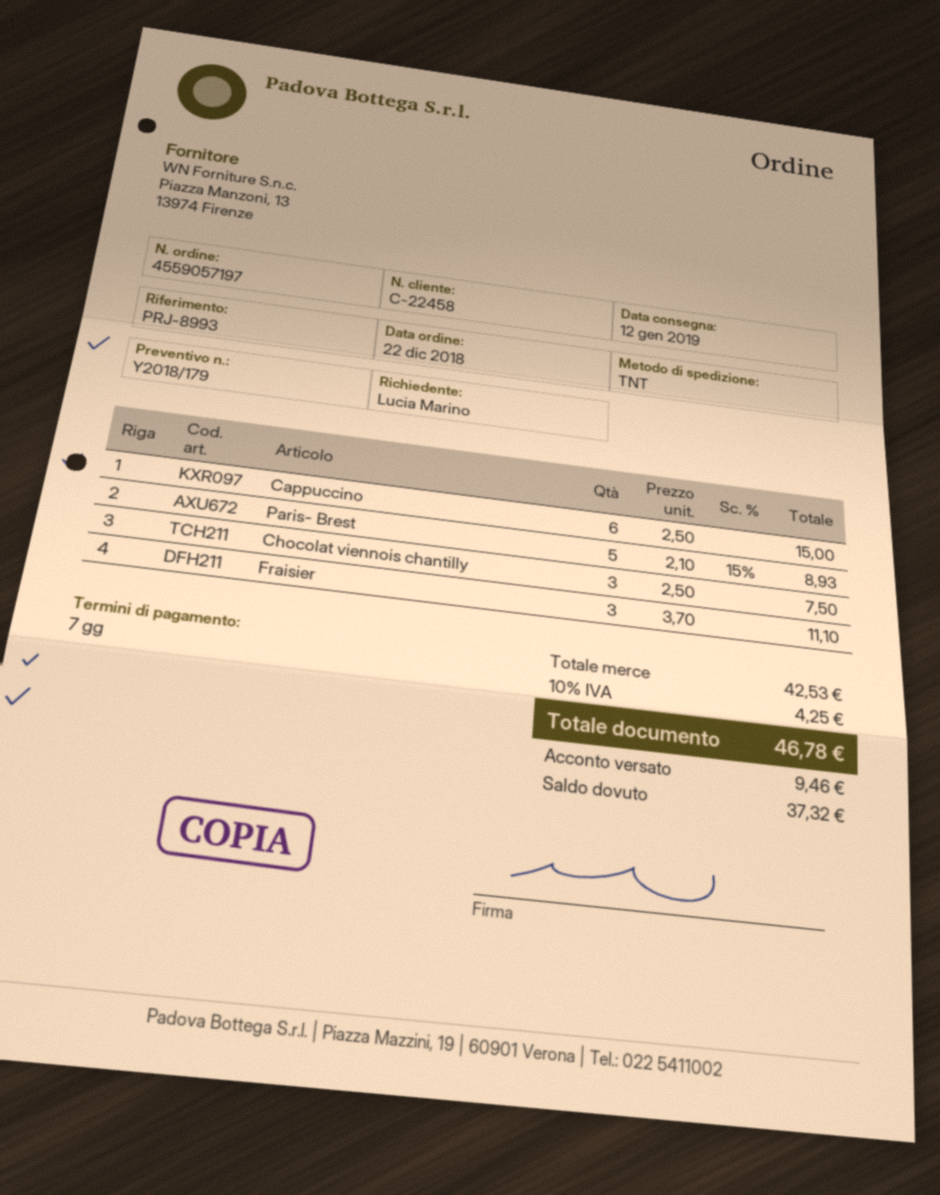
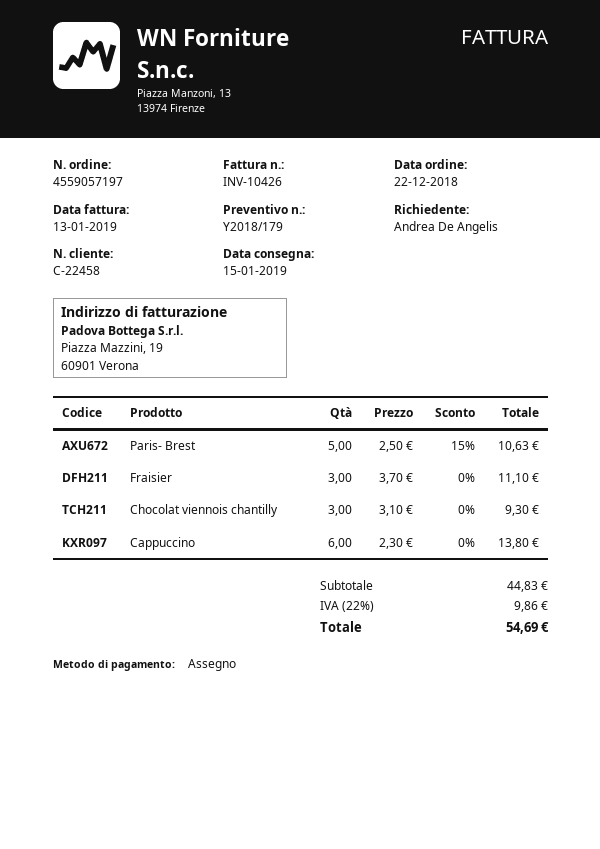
delivery date: 2019-01-12 -> 2019-01-15
ordered by: Lucia Marino -> Andrea De Angelis
Cappuccino: 6 x 2.50 = 15.00 -> 6 x 2.30 = 13.80
Paris- Brest: 5 x 2.10 - 15% = 8.93 -> 5 x 2.50 - 15% = 10.63
Chocolat viennois chantilly: 3 x 2.50 = 7.50 -> 3 x 3.10 = 9.30
subtotal: 42.53 -> 44.83
tax: 10% = 4.25 -> 22% = 9.86
total: 46.78 -> 54.69

